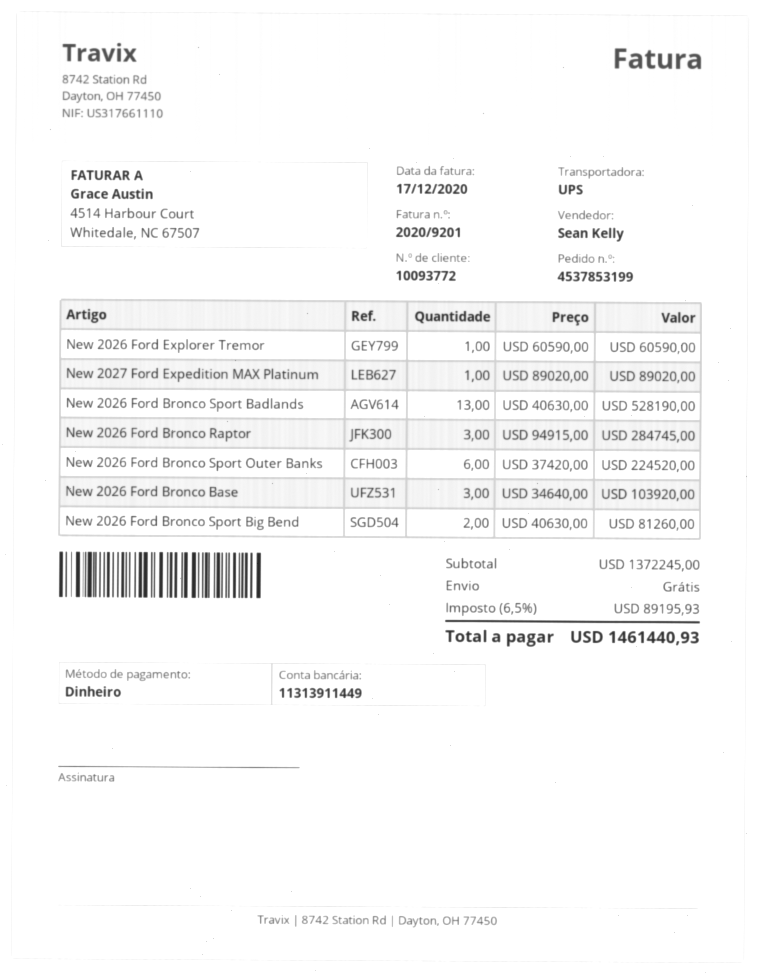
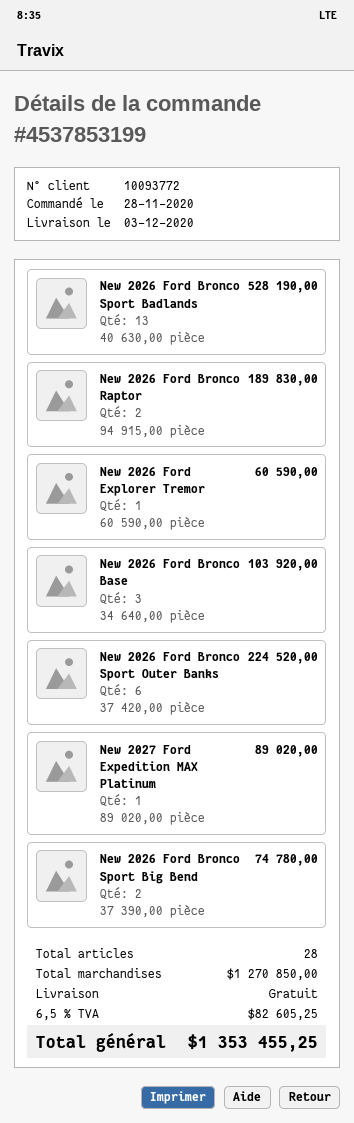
New 2026 Ford Bronco Raptor: 3 x 94915.00 = 284745.00 -> 2 x 94915.00 = 189830.00
New 2026 Ford Bronco Sport Big Bend: 2 x 40630.00 = 81260.00 -> 2 x 37390.00 = 74780.00
subtotal: 1372245.00 -> 1270850.00
tax: 6.5% = 89195.93 -> 6.5% = 82605.25
total: 1461440.93 -> 1353455.25

